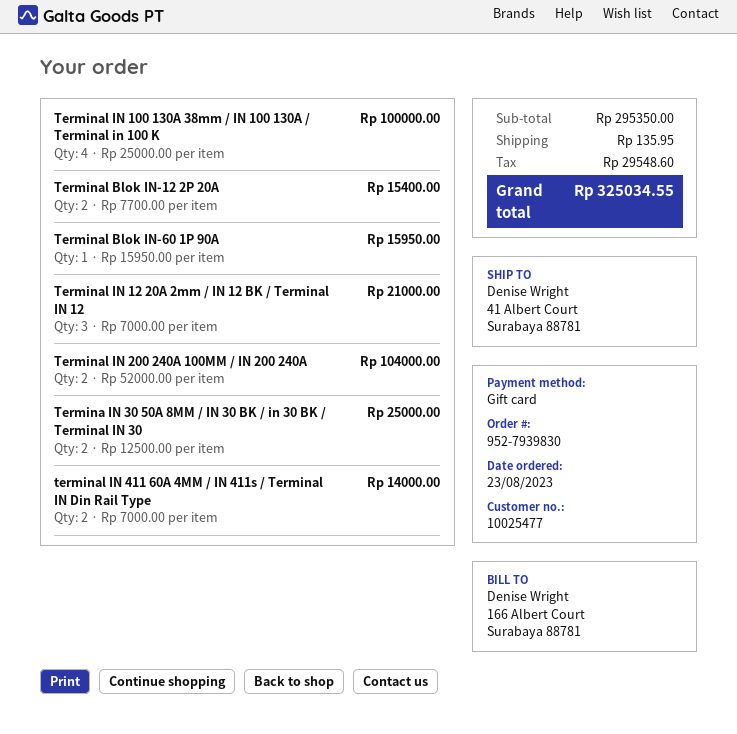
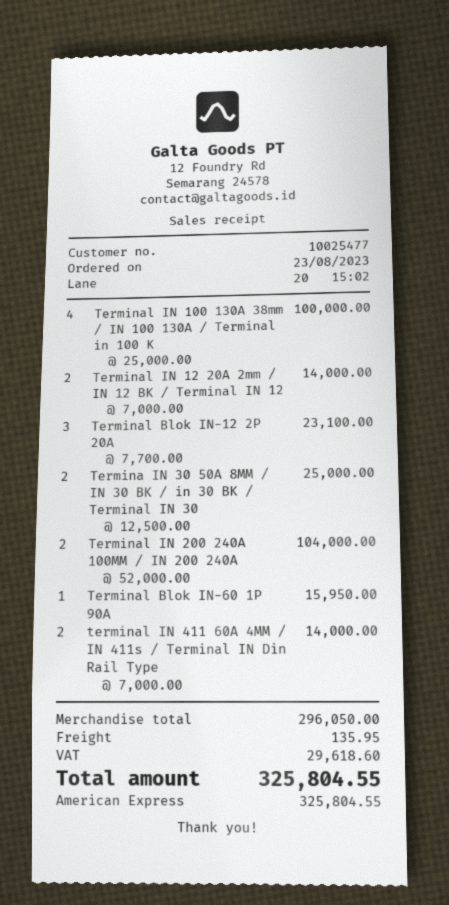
payment method: gift card -> American Express
Terminal Blok IN-12 2P 20A: 2 x 7700.00 = 15400.00 -> 3 x 7700.00 = 23100.00
Terminal IN 12 20A 2mm / IN 12 BK / Terminal IN 12: 3 x 7000.00 = 21000.00 -> 2 x 7000.00 = 14000.00
subtotal: 295350.00 -> 296050.00
tax: 29548.60 -> 29618.60
total: 325034.55 -> 325804.55

